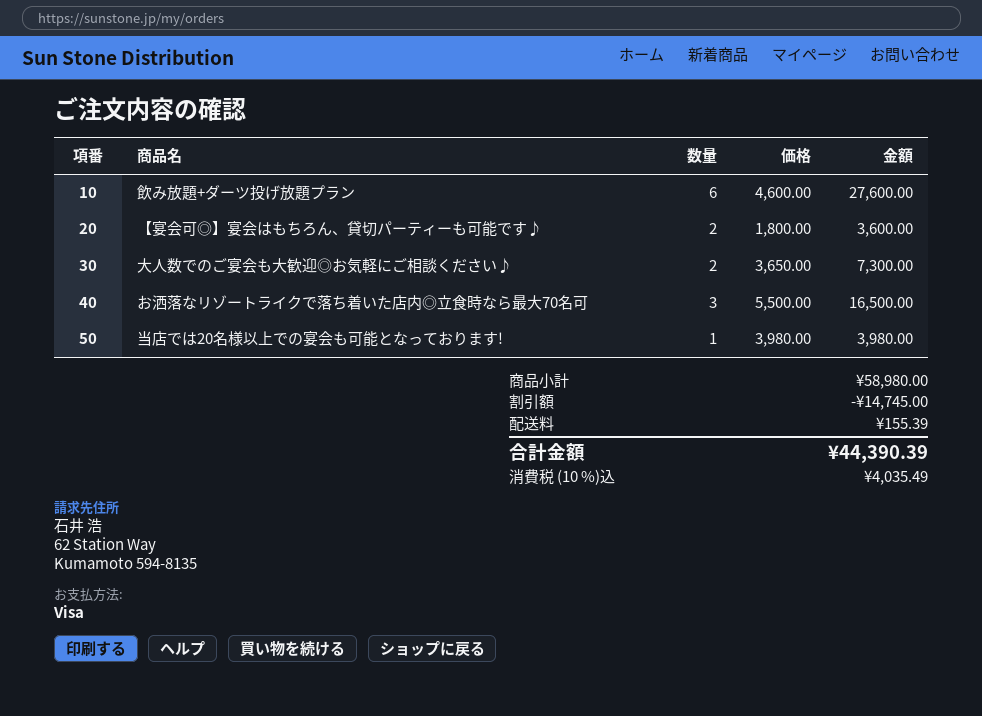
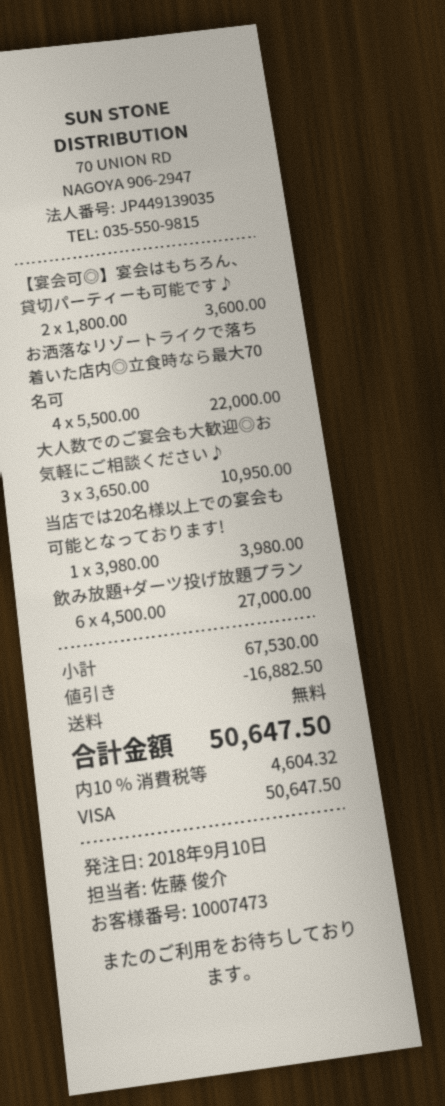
飲み放題+ダーツ投げ放題プラン: 6 x 4600.00 = 27600.00 -> 6 x 4500.00 = 27000.00
大人数でのご宴会も大歓迎◎お気軽にご相談ください♪: 2 x 3650.00 = 7300.00 -> 3 x 3650.00 = 10950.00
お洒落なリゾートライクで落ち着いた店内◎立食時なら最大70名可: 3 x 5500.00 = 16500.00 -> 4 x 5500.00 = 22000.00
subtotal: 58980.00 -> 67530.00
discount: 14745.00 -> 16882.50
shipping: 155.39 -> 0.00
tax: 10% = 4035.49 -> 10% = 4604.32
total: 44390.39 -> 50647.50

